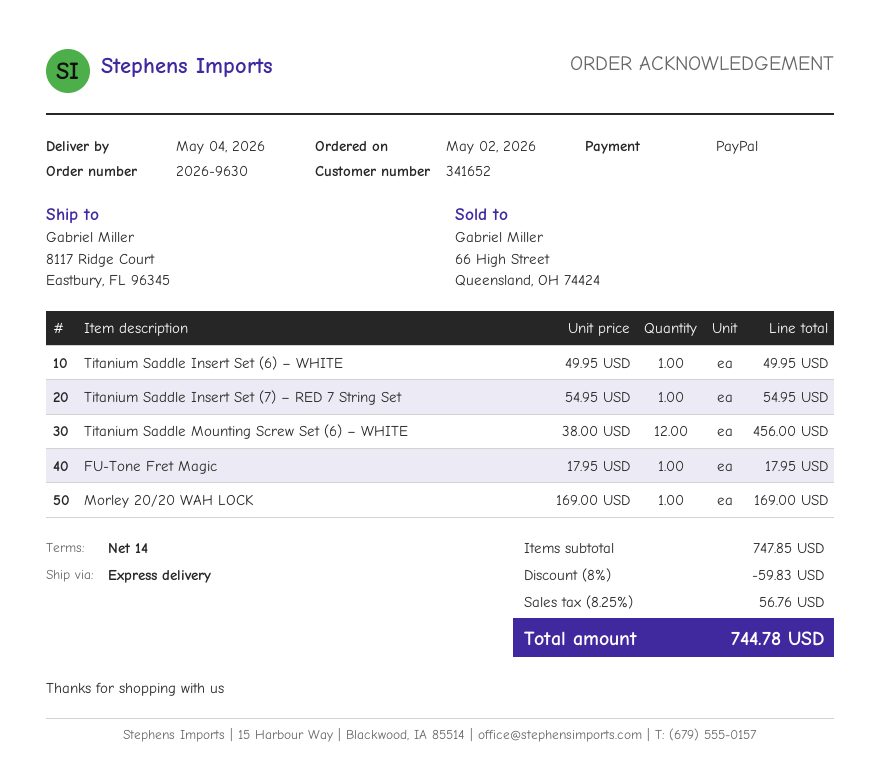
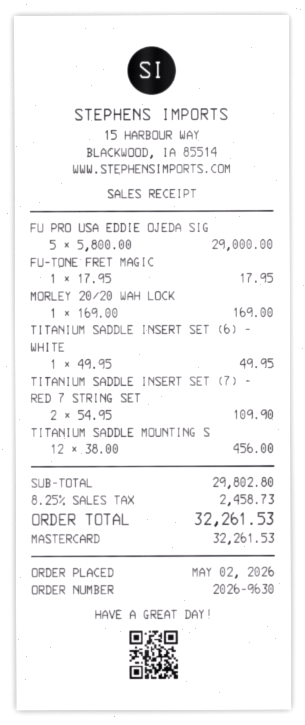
payment method: PayPal -> Mastercard
Titanium Saddle Insert Set (7) – RED 7 String Set: 1 x 54.95 = 54.95 -> 2 x 54.95 = 109.90
FU PRO USA EDDIE OJEDA SIG: none -> 5 x 5800.00 = 29000.00
subtotal: 747.85 -> 29802.80
discount: 8% = 59.83 -> none
tax: 8.25% = 56.76 -> 8.25% = 2458.73
total: 744.78 -> 32261.53

